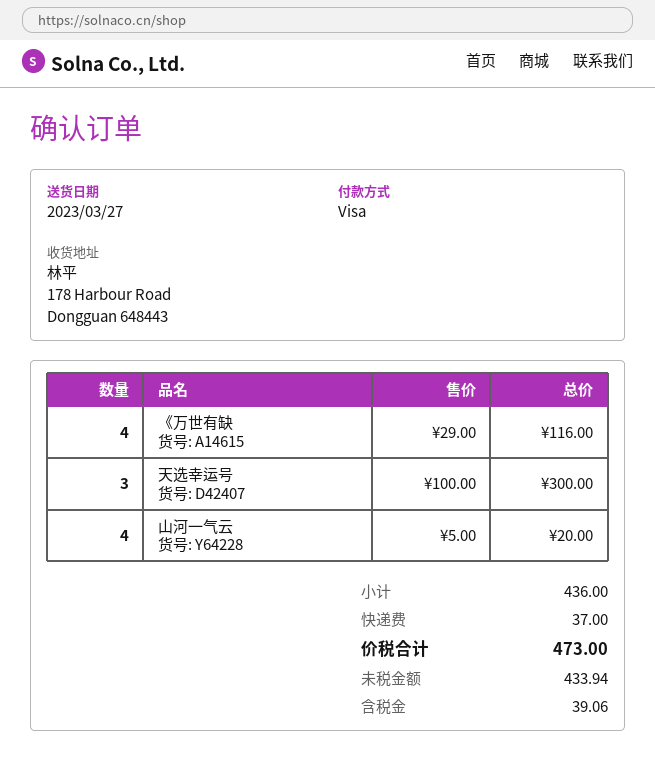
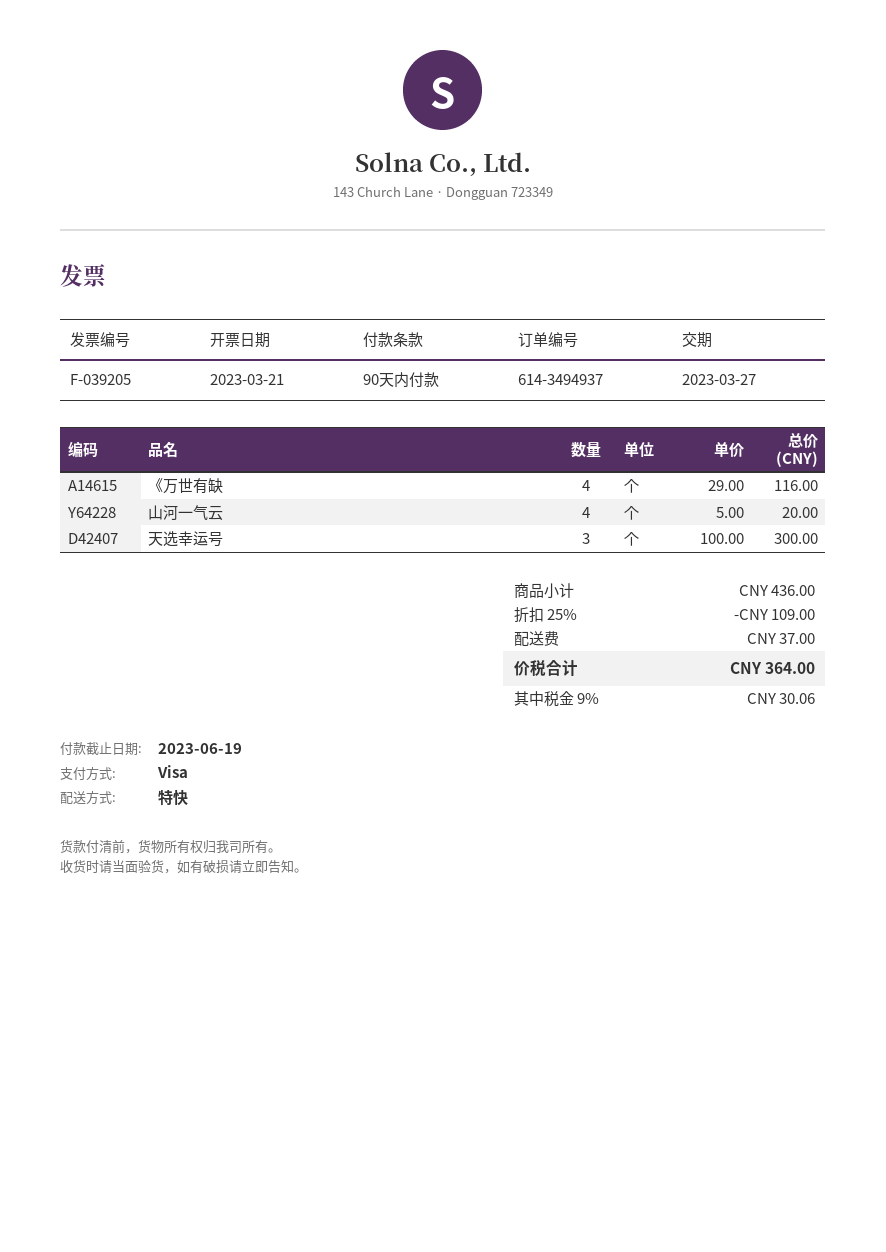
discount: none -> 25% = 109.00
tax: 39.06 -> 30.06
total: 473.00 -> 364.00

